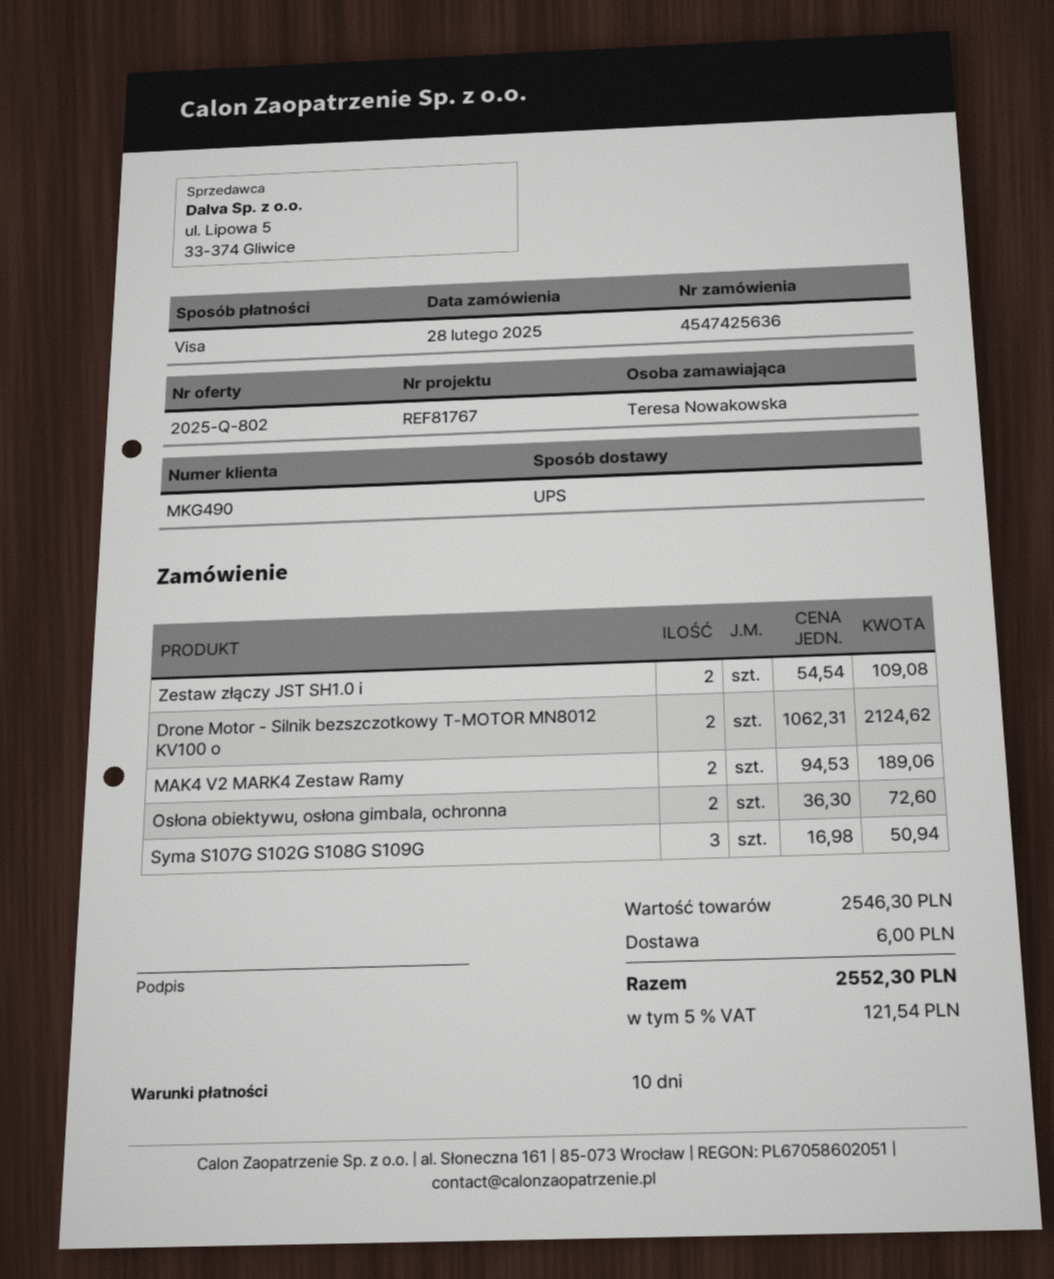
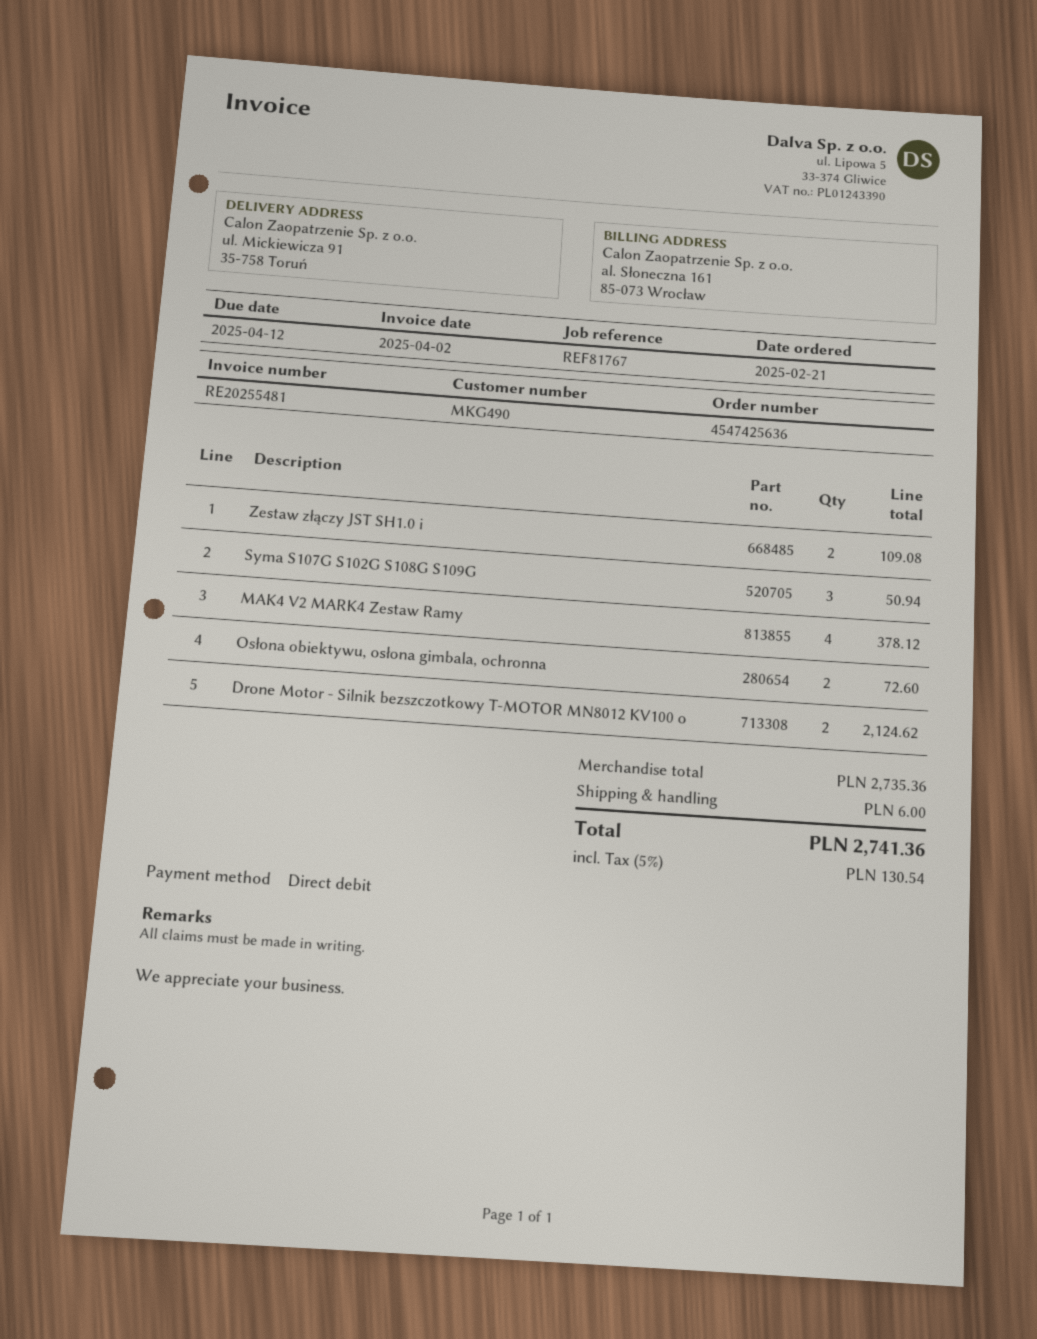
order date: 2025-02-28 -> 2025-02-21
payment method: Visa -> direct debit
MAK4 V2 MARK4 Zestaw Ramy: 2 for 189.06 -> 4 for 378.12
subtotal: 2546.30 -> 2735.36
tax: 5% = 121.54 -> 5% = 130.54
total: 2552.30 -> 2741.36

